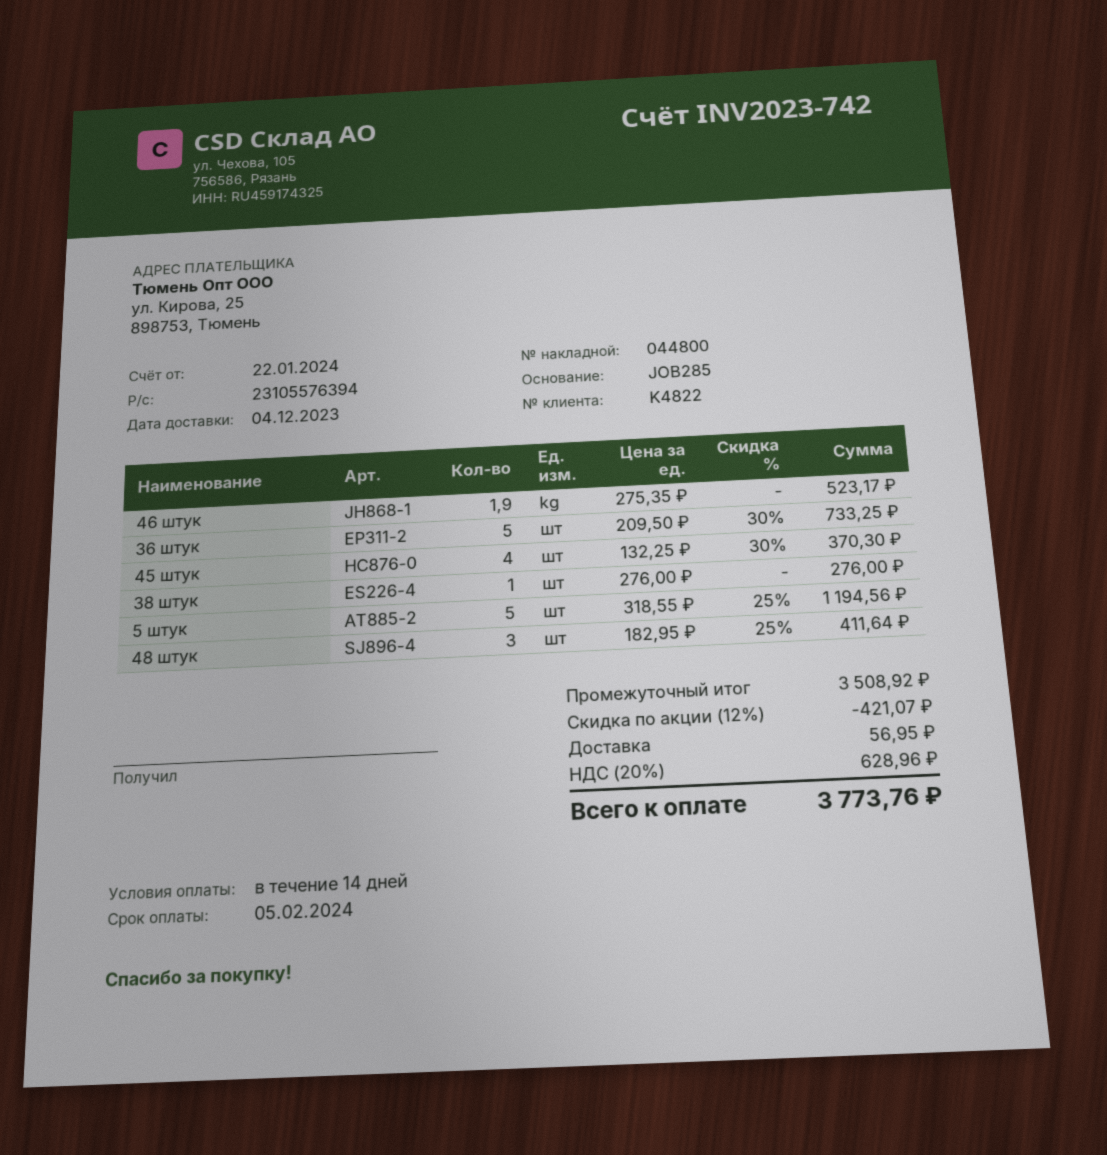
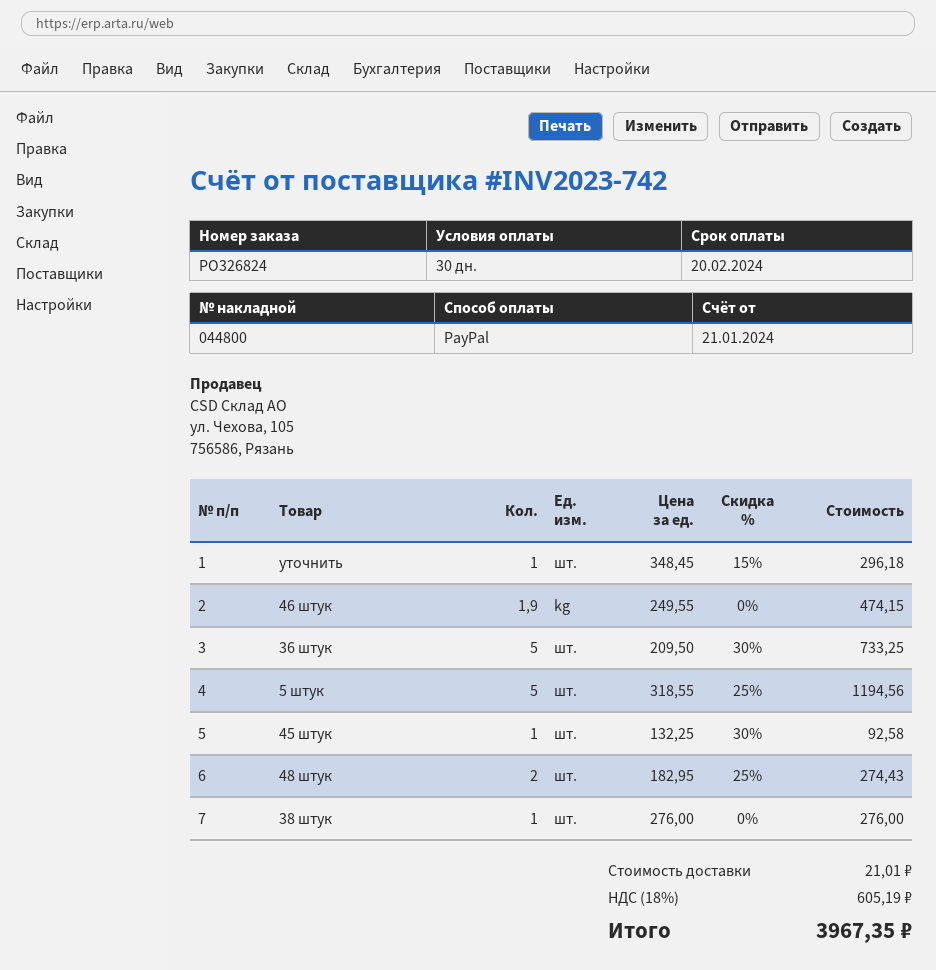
invoice date: 2024-01-22 -> 2024-01-21
payment terms: 14 days -> 30 days
due date: 2024-02-05 -> 2024-02-20
46 штук: 1.9 x 275.35 = 523.17 -> 1.9 x 249.55 = 474.15
45 штук: 4 x 132.25 - 30% = 370.30 -> 1 x 132.25 - 30% = 92.58
48 штук: 3 x 182.95 - 25% = 411.64 -> 2 x 182.95 - 25% = 274.43
уточнить: none -> 1 x 348.45 - 15% = 296.18
discount: 12% = 421.07 -> none
shipping: 56.95 -> 21.01
tax: 20% = 628.96 -> 18% = 605.19
total: 3773.76 -> 3967.35

